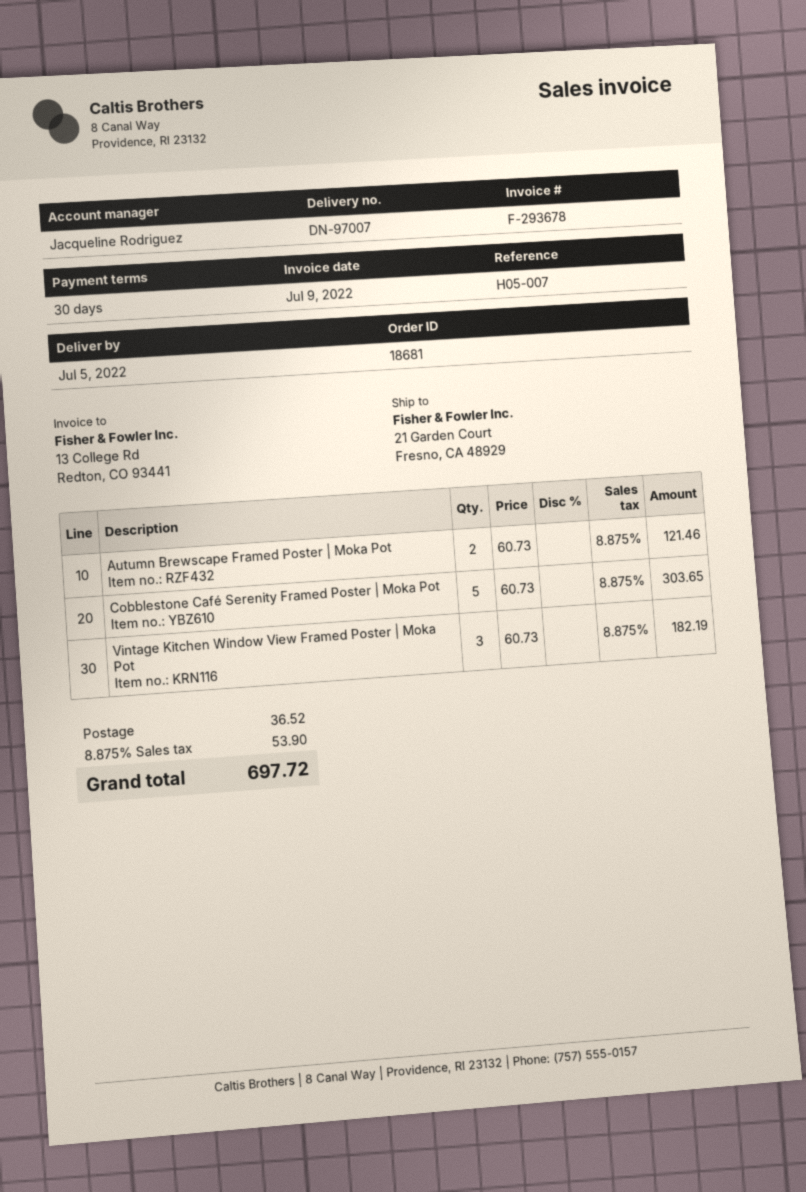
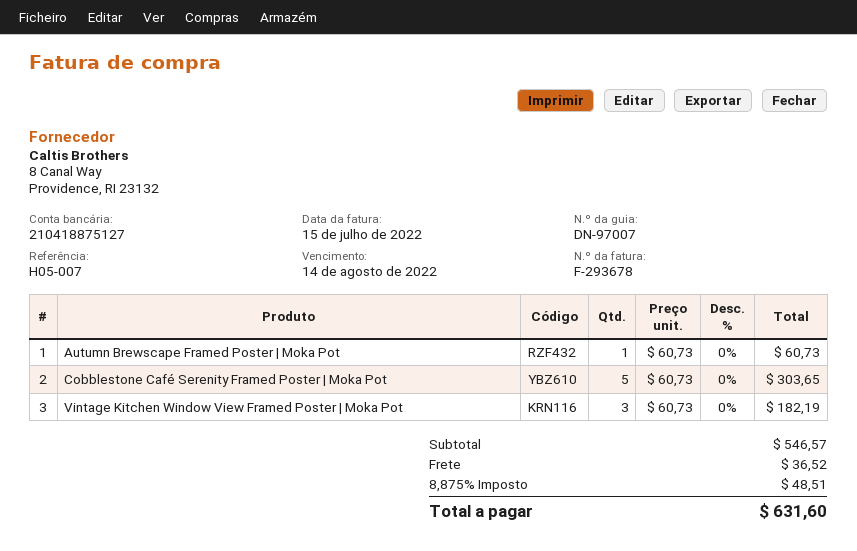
invoice date: 2022-07-09 -> 2022-07-15
Autumn Brewscape Framed Poster | Moka Pot: 2 x 60.73 = 121.46 -> 1 x 60.73 = 60.73
tax: 8.875% = 53.90 -> 8.875% = 48.51
total: 697.72 -> 631.60

